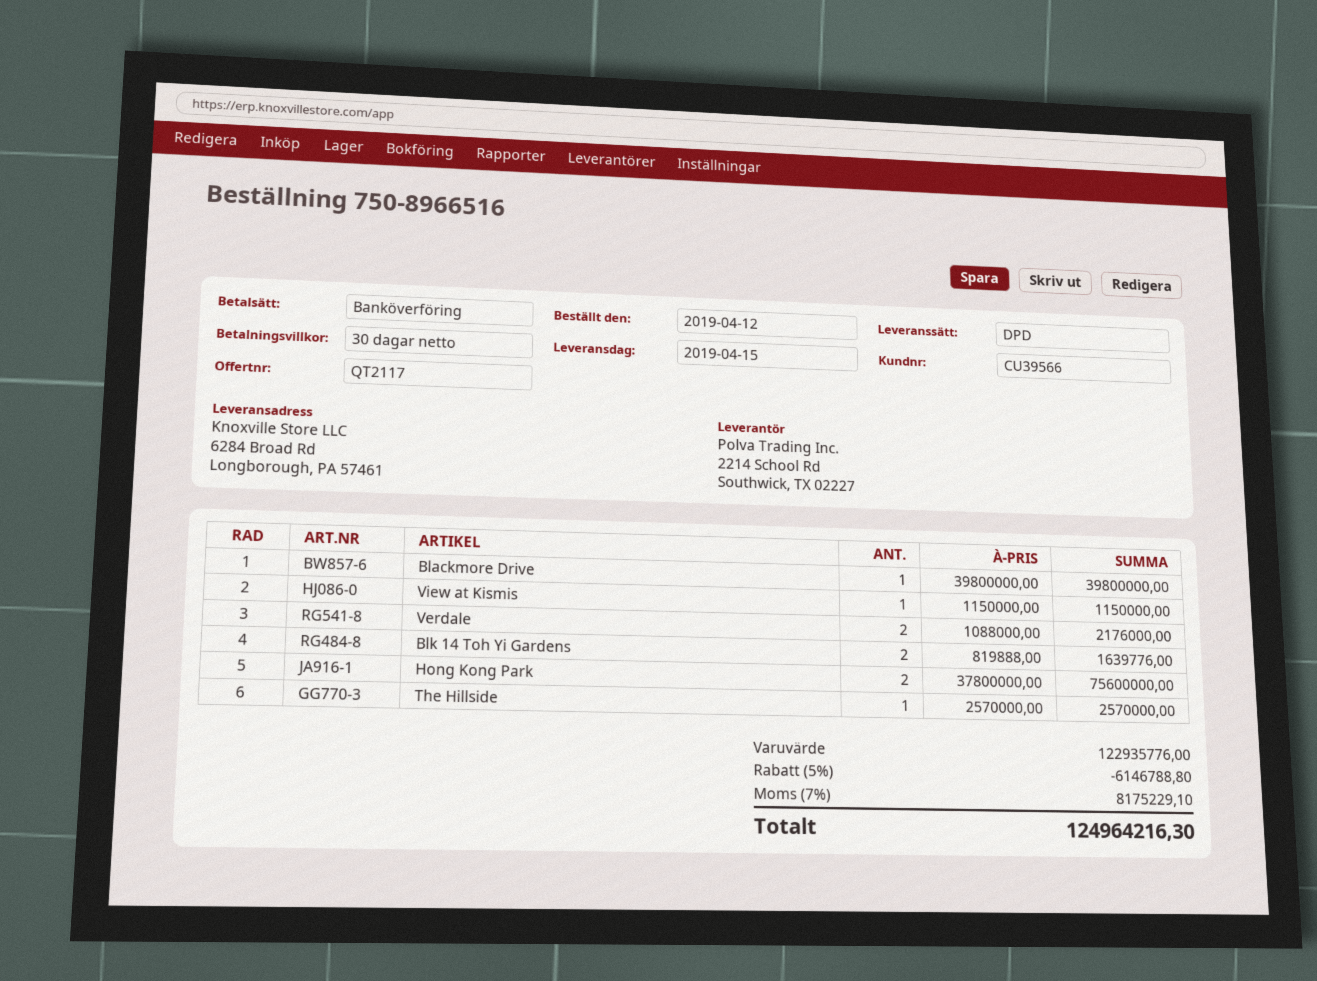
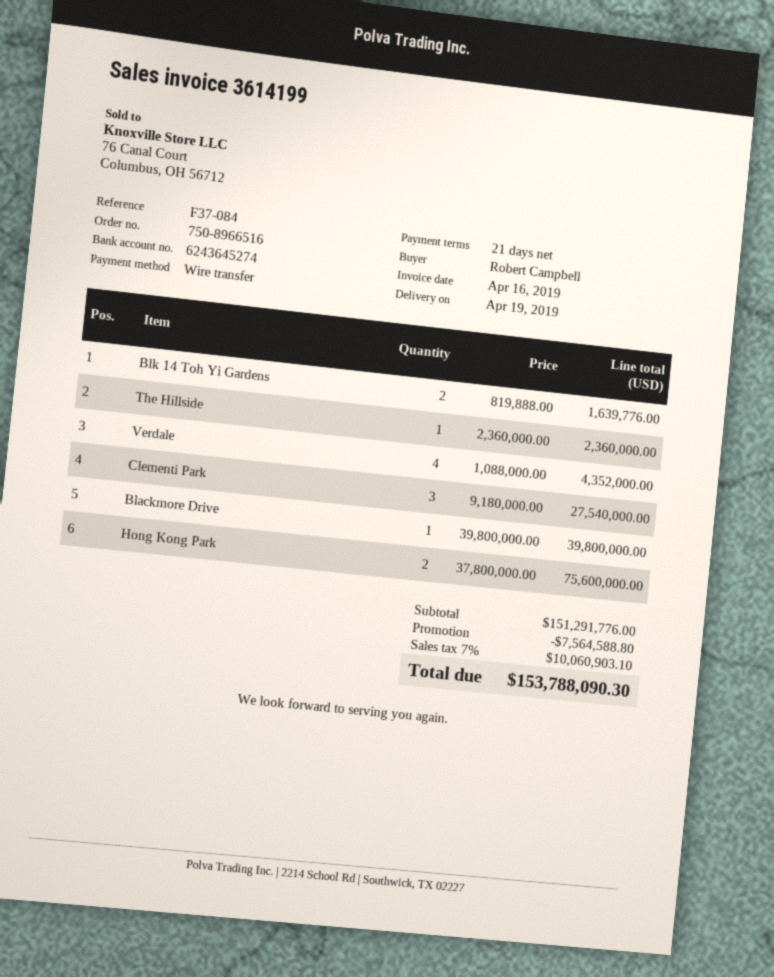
delivery date: 2019-04-15 -> 2019-04-19
payment terms: 30 days -> 21 days
View at Kismis: 1 x 1150000.00 = 1150000.00 -> none
Verdale: 2 x 1088000.00 = 2176000.00 -> 4 x 1088000.00 = 4352000.00
The Hillside: 1 x 2570000.00 = 2570000.00 -> 1 x 2360000.00 = 2360000.00
Clementi Park: none -> 3 x 9180000.00 = 27540000.00
subtotal: 122935776.00 -> 151291776.00
discount: 6146788.80 -> 7564588.80
tax: 7% = 8175229.10 -> 7% = 10060903.10
total: 124964216.30 -> 153788090.30

